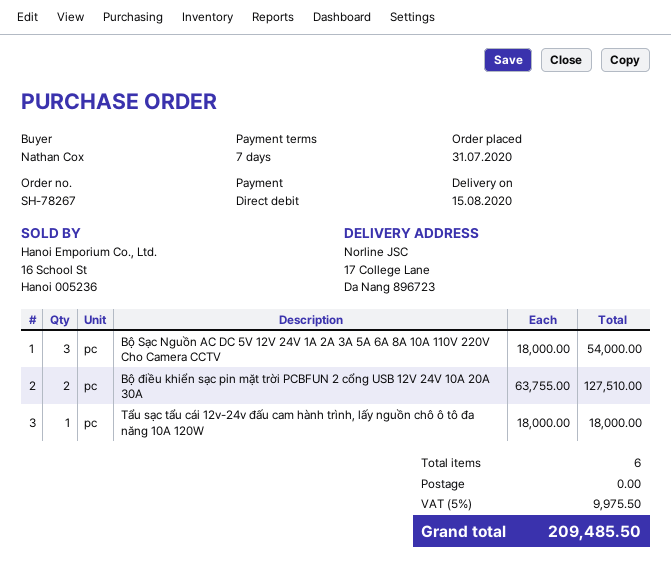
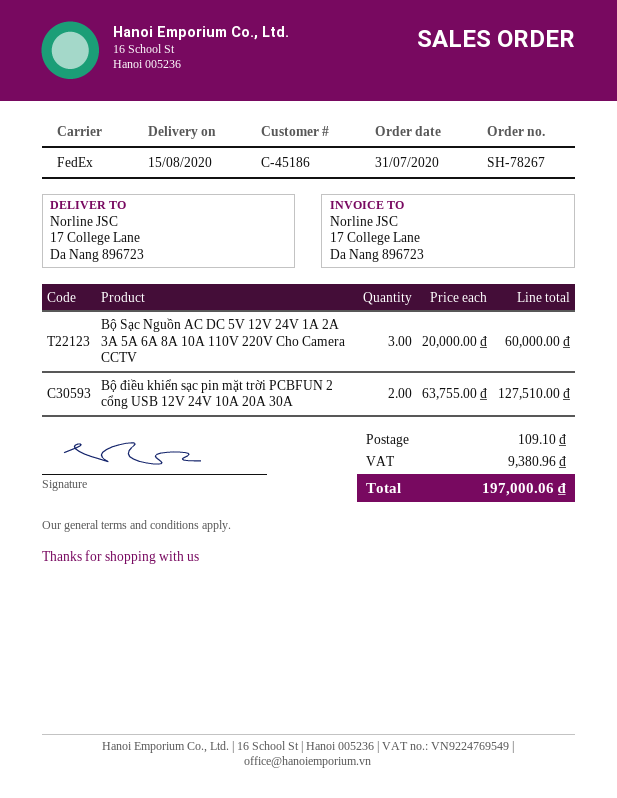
Bộ Sạc Nguồn AC DC 5V 12V 24V 1A 2A 3A 5A 6A 8A 10A 110V 220V Cho Camera CCTV: 3 x 18000.00 = 54000.00 -> 3 x 20000.00 = 60000.00
Tẩu sạc tẩu cái 12v-24v đấu cam hành trình, lấy nguồn chô ô tô đa năng 10A 120W: 1 x 18000.00 = 18000.00 -> none
shipping: 0.00 -> 109.10
tax: 9975.50 -> 9380.96
total: 209485.50 -> 197000.06

